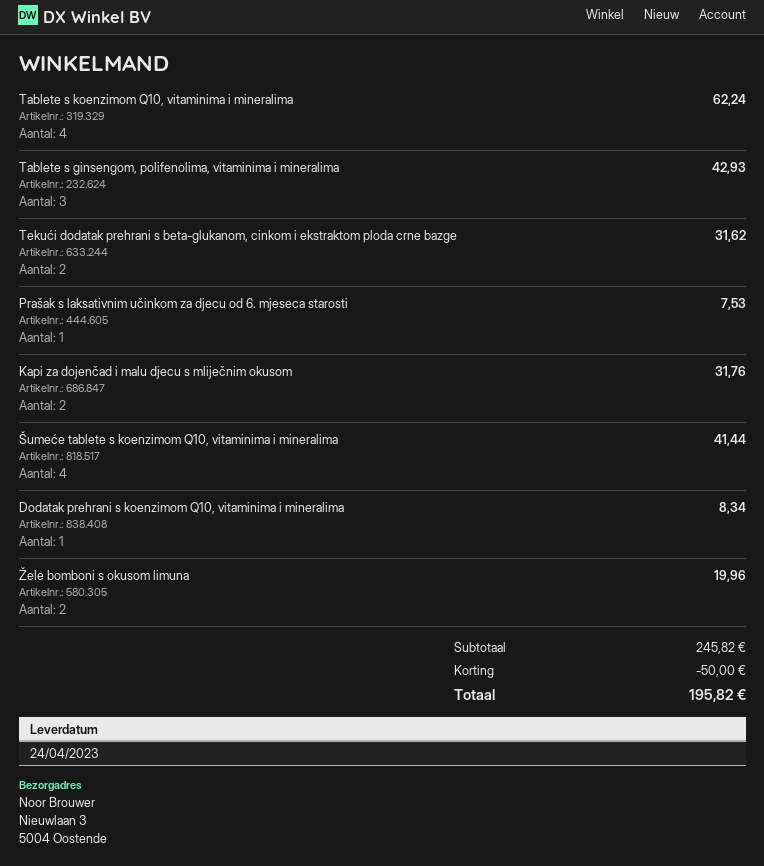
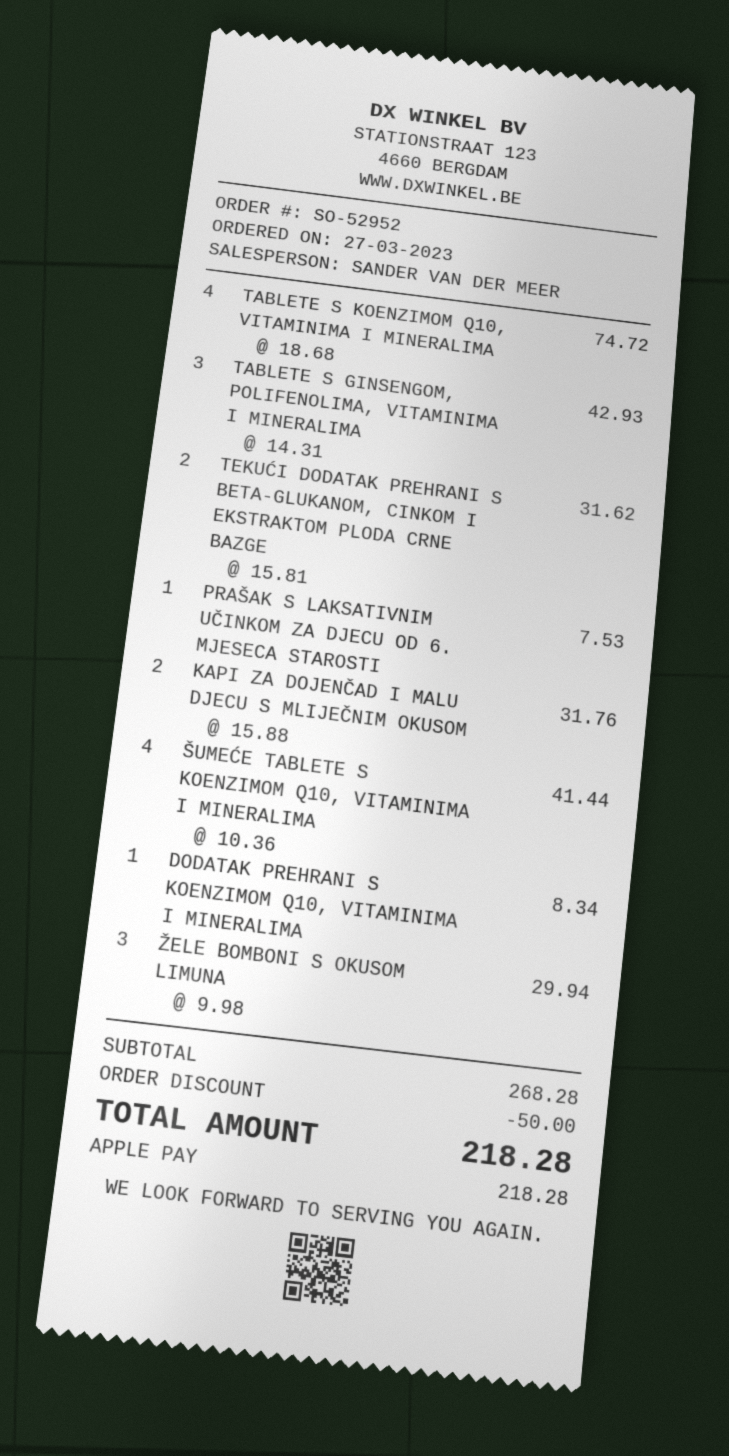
Tablete s koenzimom Q10, vitaminima i mineralima: 4 for 62.24 -> 4 for 74.72
Žele bomboni s okusom limuna: 2 for 19.96 -> 3 for 29.94
subtotal: 245.82 -> 268.28
total: 195.82 -> 218.28

